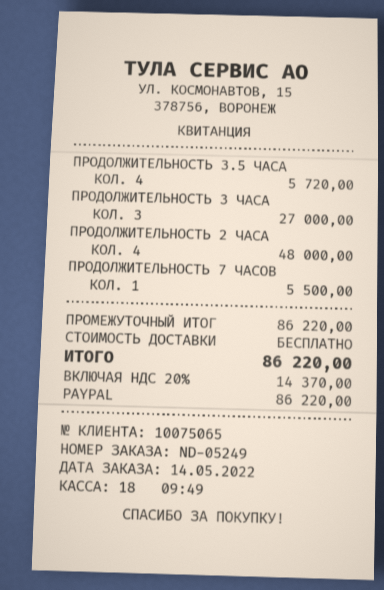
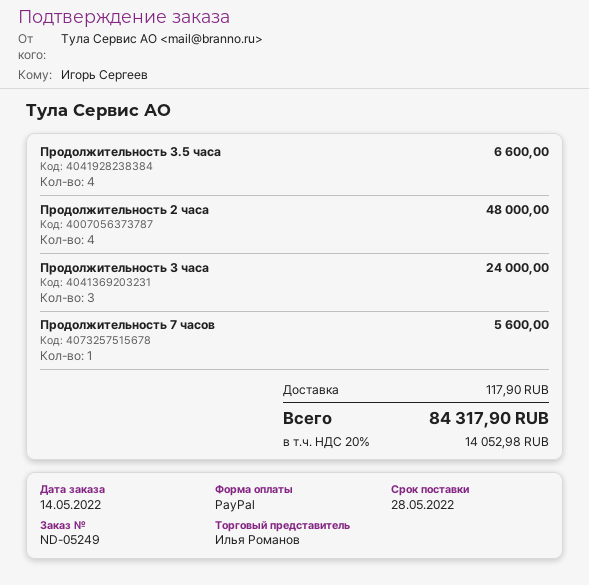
ПРОДОЛЖИТЕЛЬНОСТЬ 3.5 ЧАСА: 4 for 5720.00 -> 4 for 6600.00
ПРОДОЛЖИТЕЛЬНОСТЬ 3 ЧАСА: 3 for 27000.00 -> 3 for 24000.00
ПРОДОЛЖИТЕЛЬНОСТЬ 7 ЧАСОВ: 1 for 5500.00 -> 1 for 5600.00
shipping: 0.00 -> 117.90
tax: 20% = 14370.00 -> 20% = 14052.98
total: 86220.00 -> 84317.90

